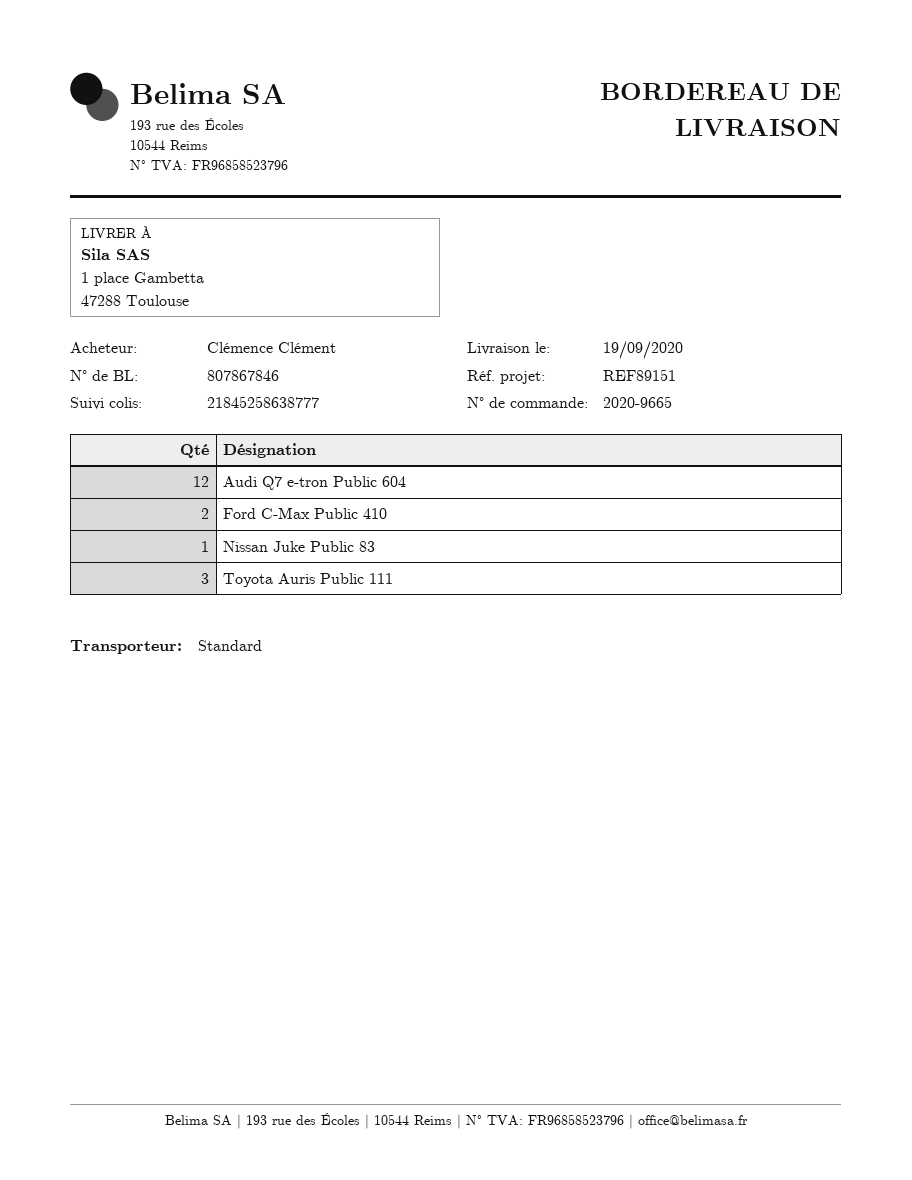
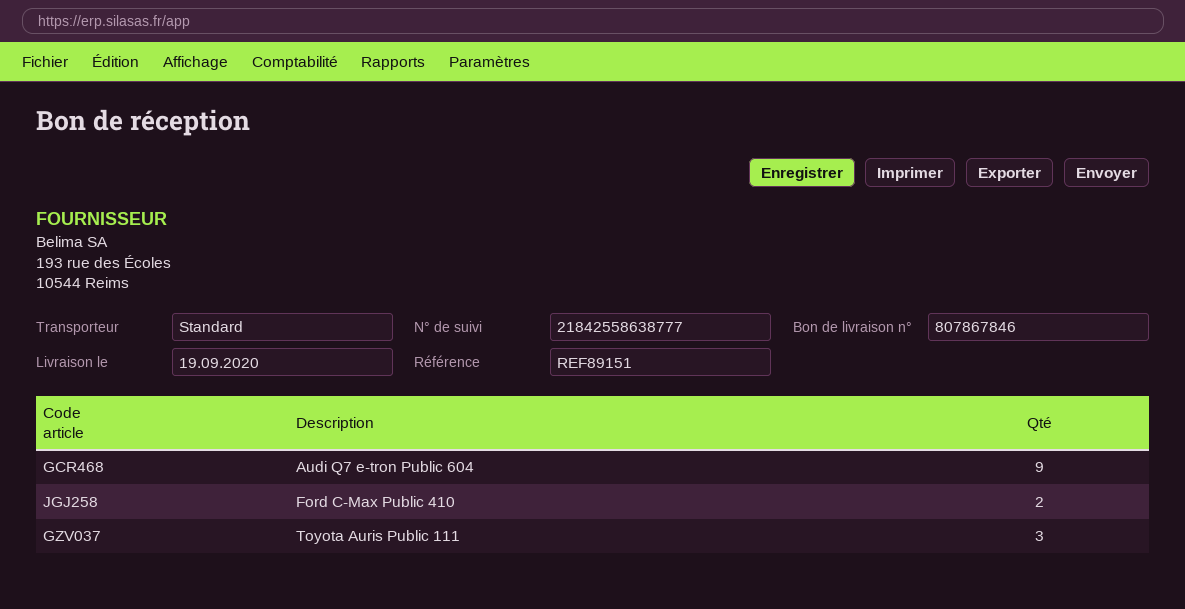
tracking number: 21845258638777 -> 21842558638777
Audi Q7 e-tron Public 604: 12 -> 9
Nissan Juke Public 83: 1 -> none

